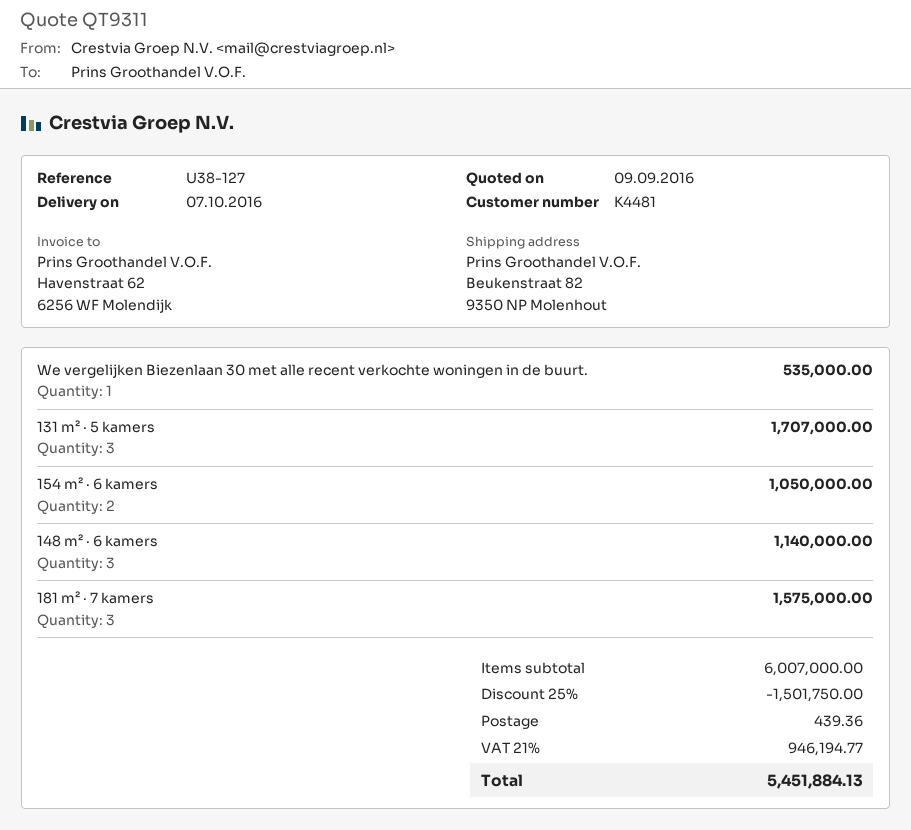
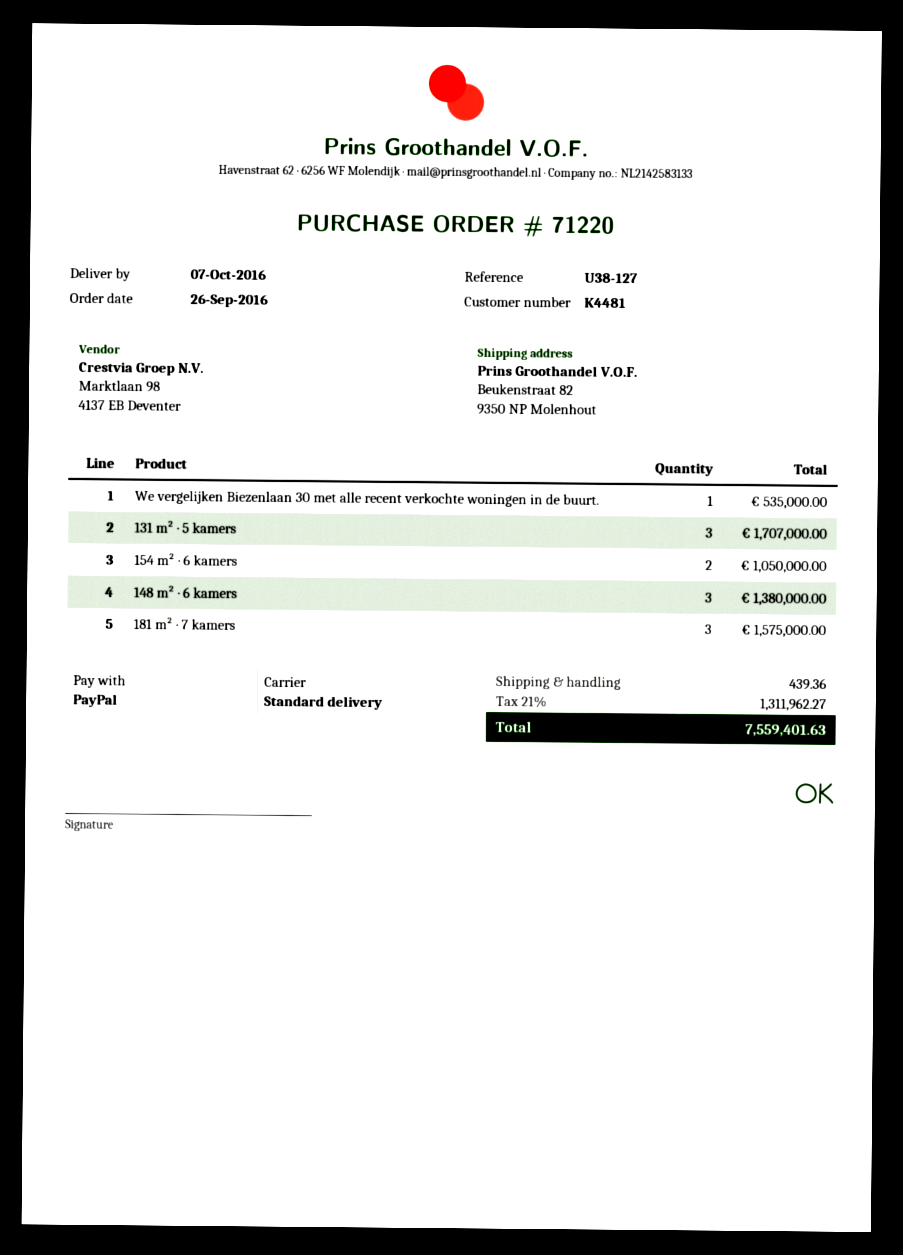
148 m² · 6 kamers: 3 for 1140000.00 -> 3 for 1380000.00
discount: 25% = 1501750.00 -> none
tax: 21% = 946194.77 -> 21% = 1311962.27
total: 5451884.13 -> 7559401.63

